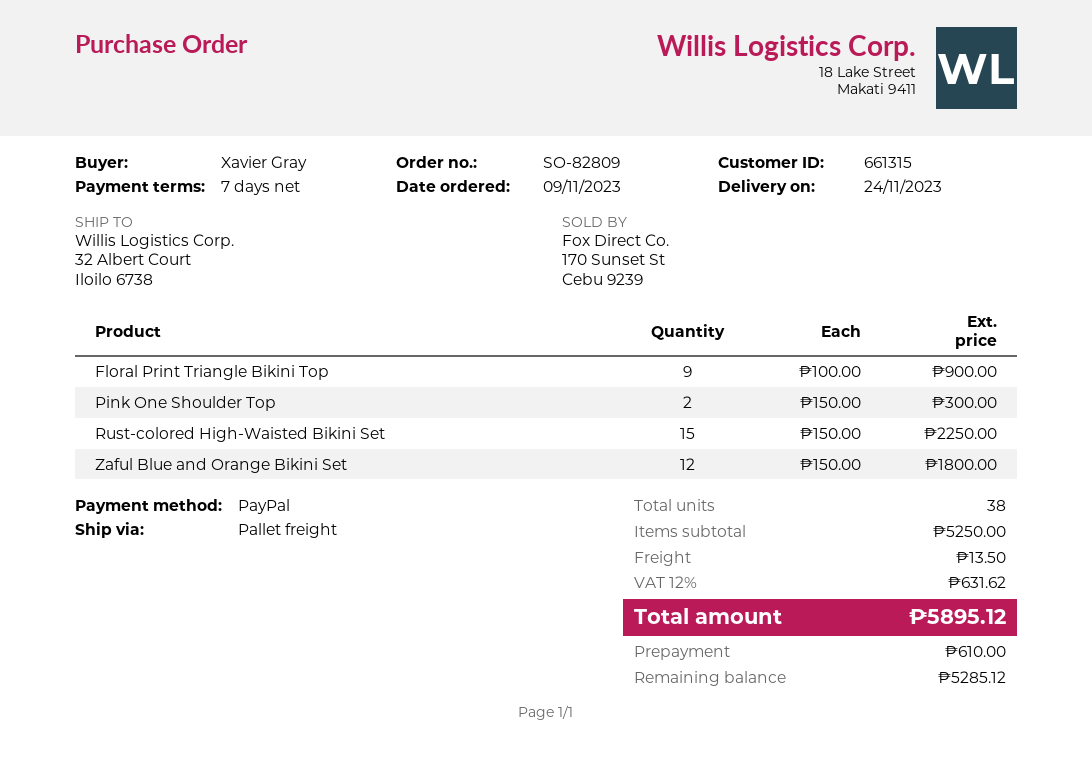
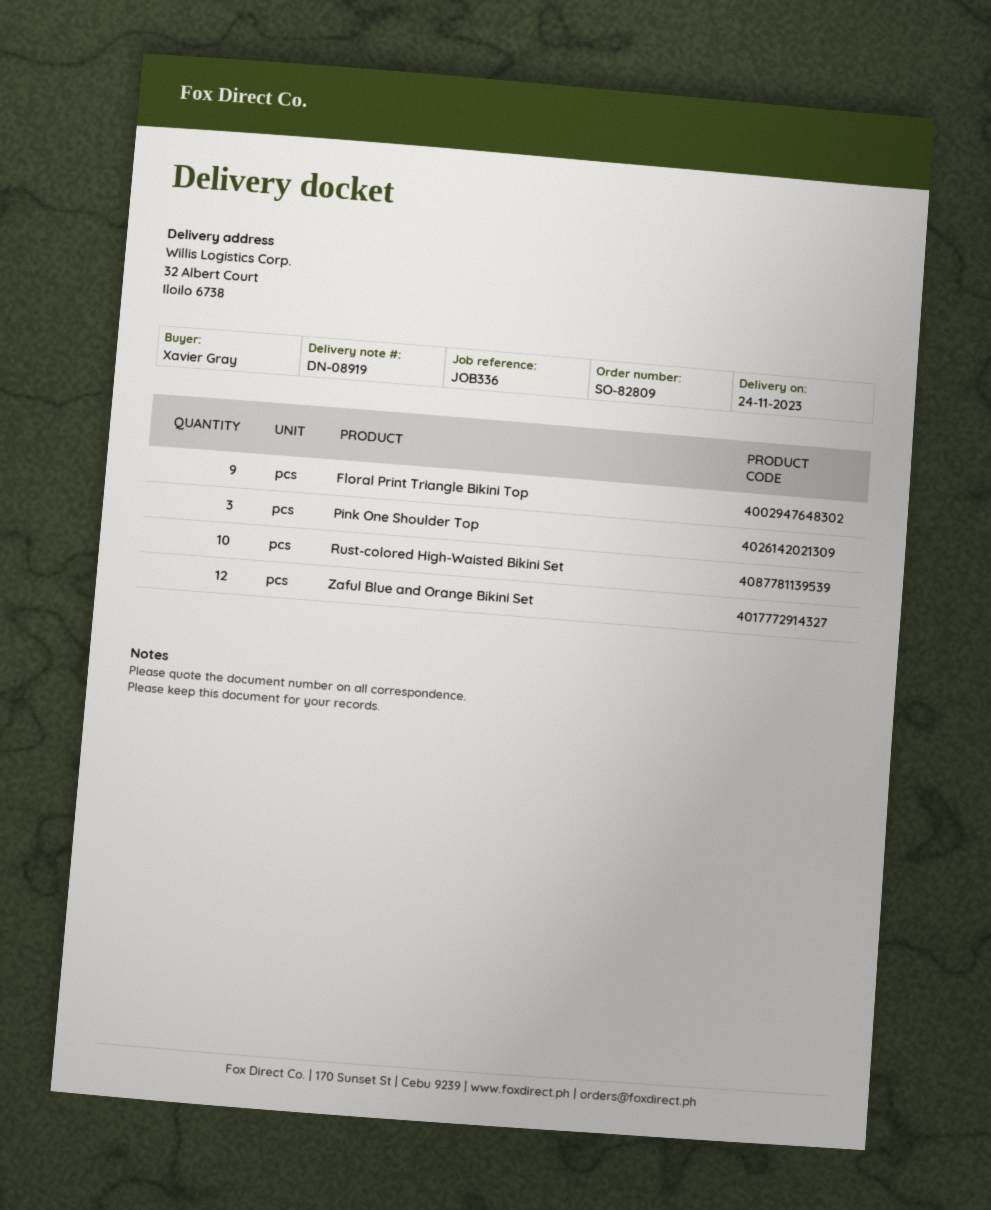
Pink One Shoulder Top: 2 -> 3
Rust-colored High-Waisted Bikini Set: 15 -> 10

